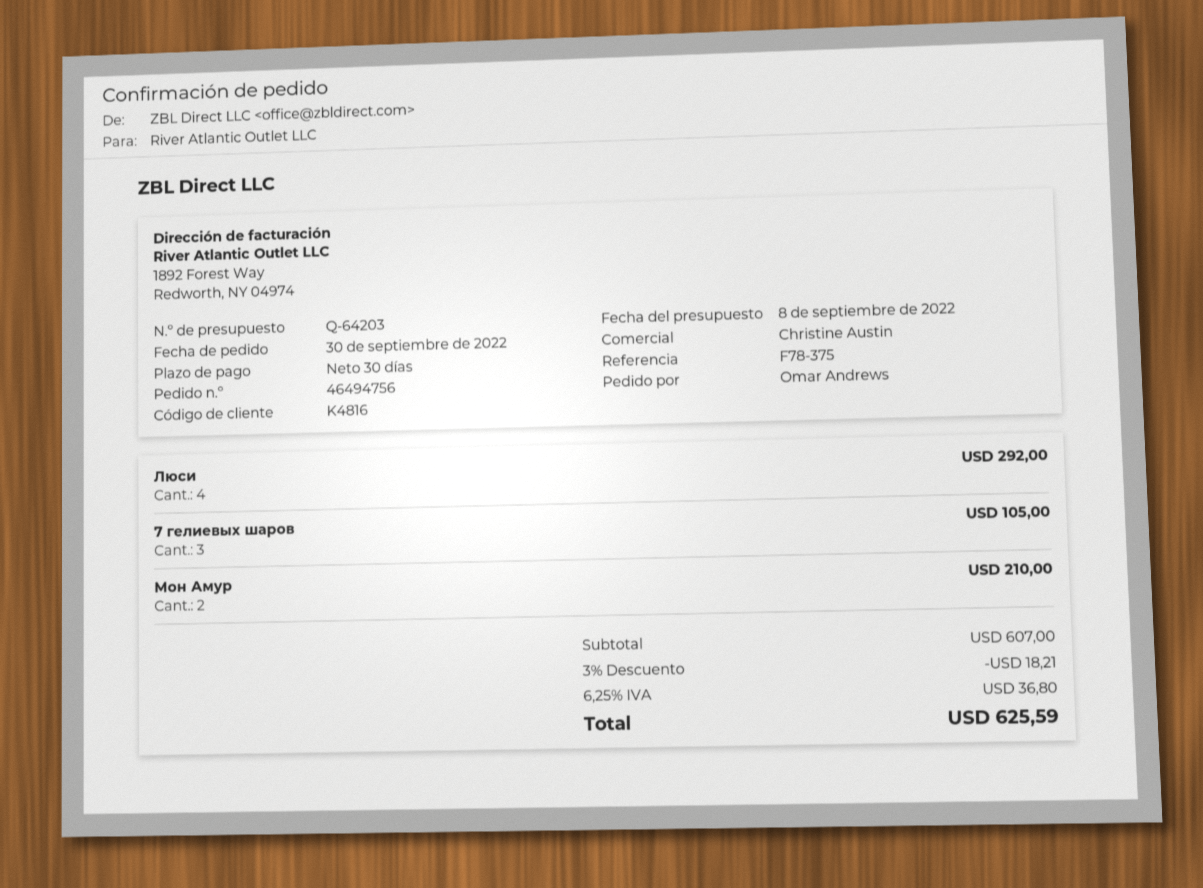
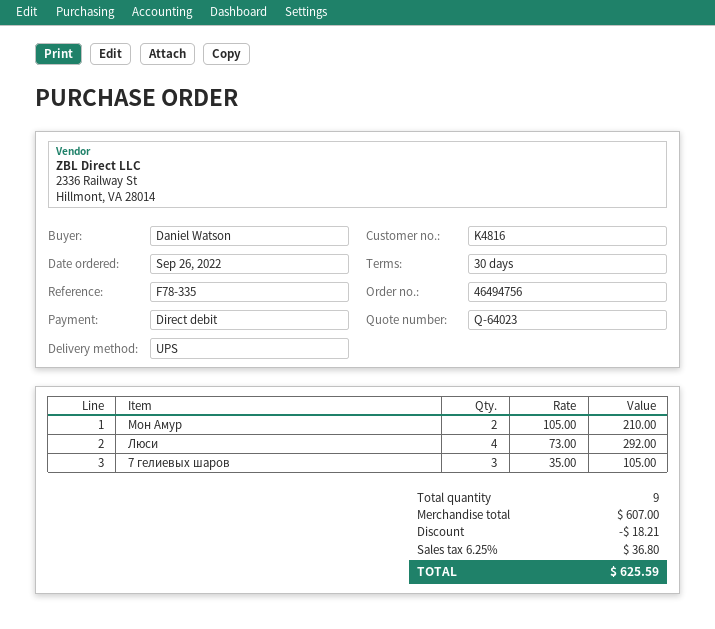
quote number: Q-64203 -> Q-64023
order date: 2022-09-30 -> 2022-09-26
reference: F78-375 -> F78-335
ordered by: Omar Andrews -> Daniel Watson

